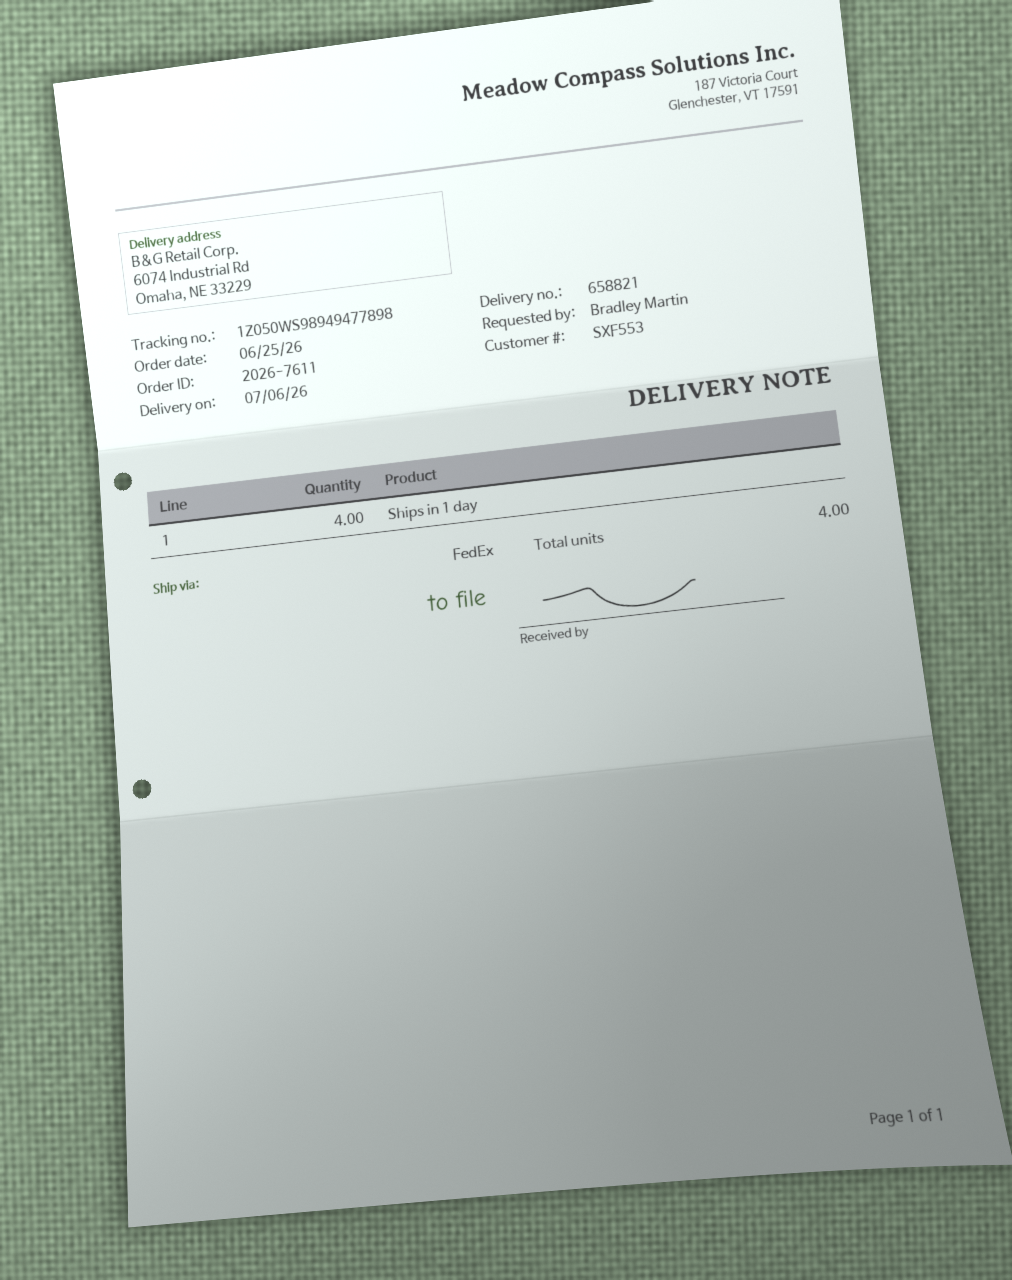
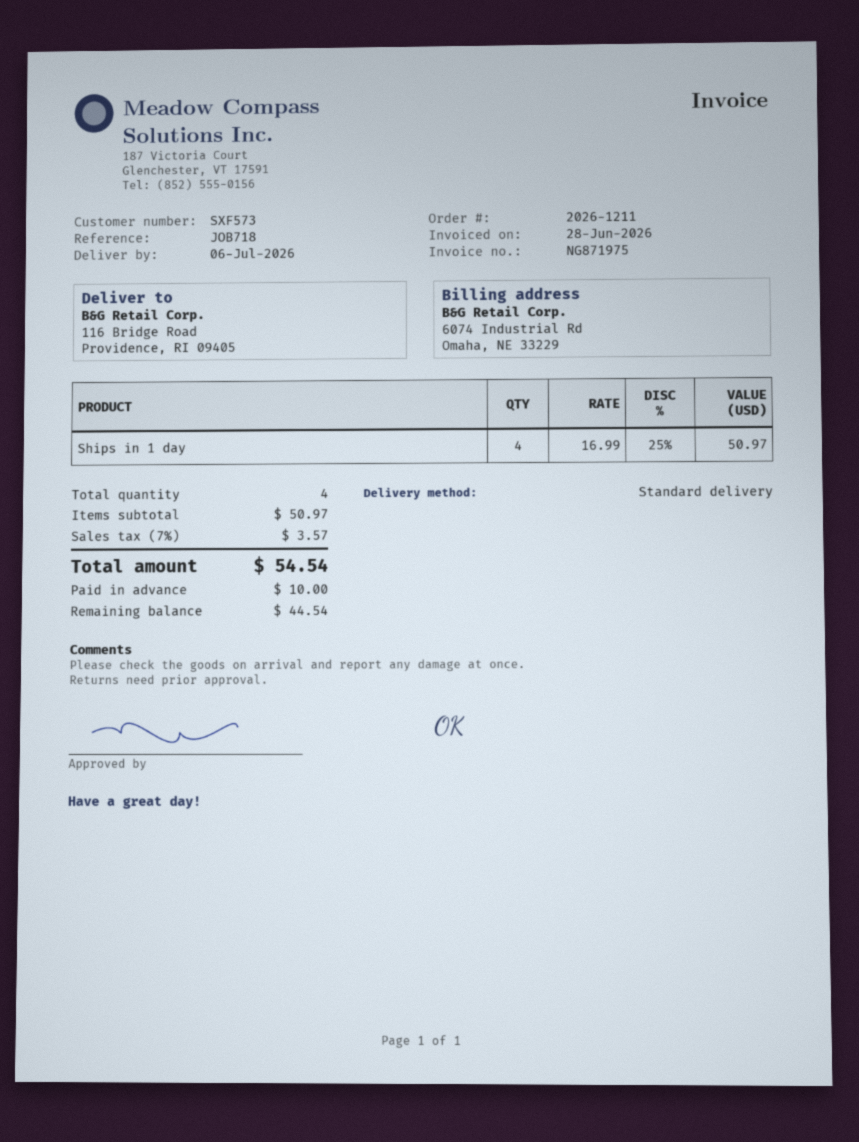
order number: 2026-7611 -> 2026-1211
customer number: SXF553 -> SXF573
shipping method: FedEx -> standard
ship to: 6074 Industrial Rd, Omaha, NE 33229 -> 116 Bridge Road, Providence, RI 09405

